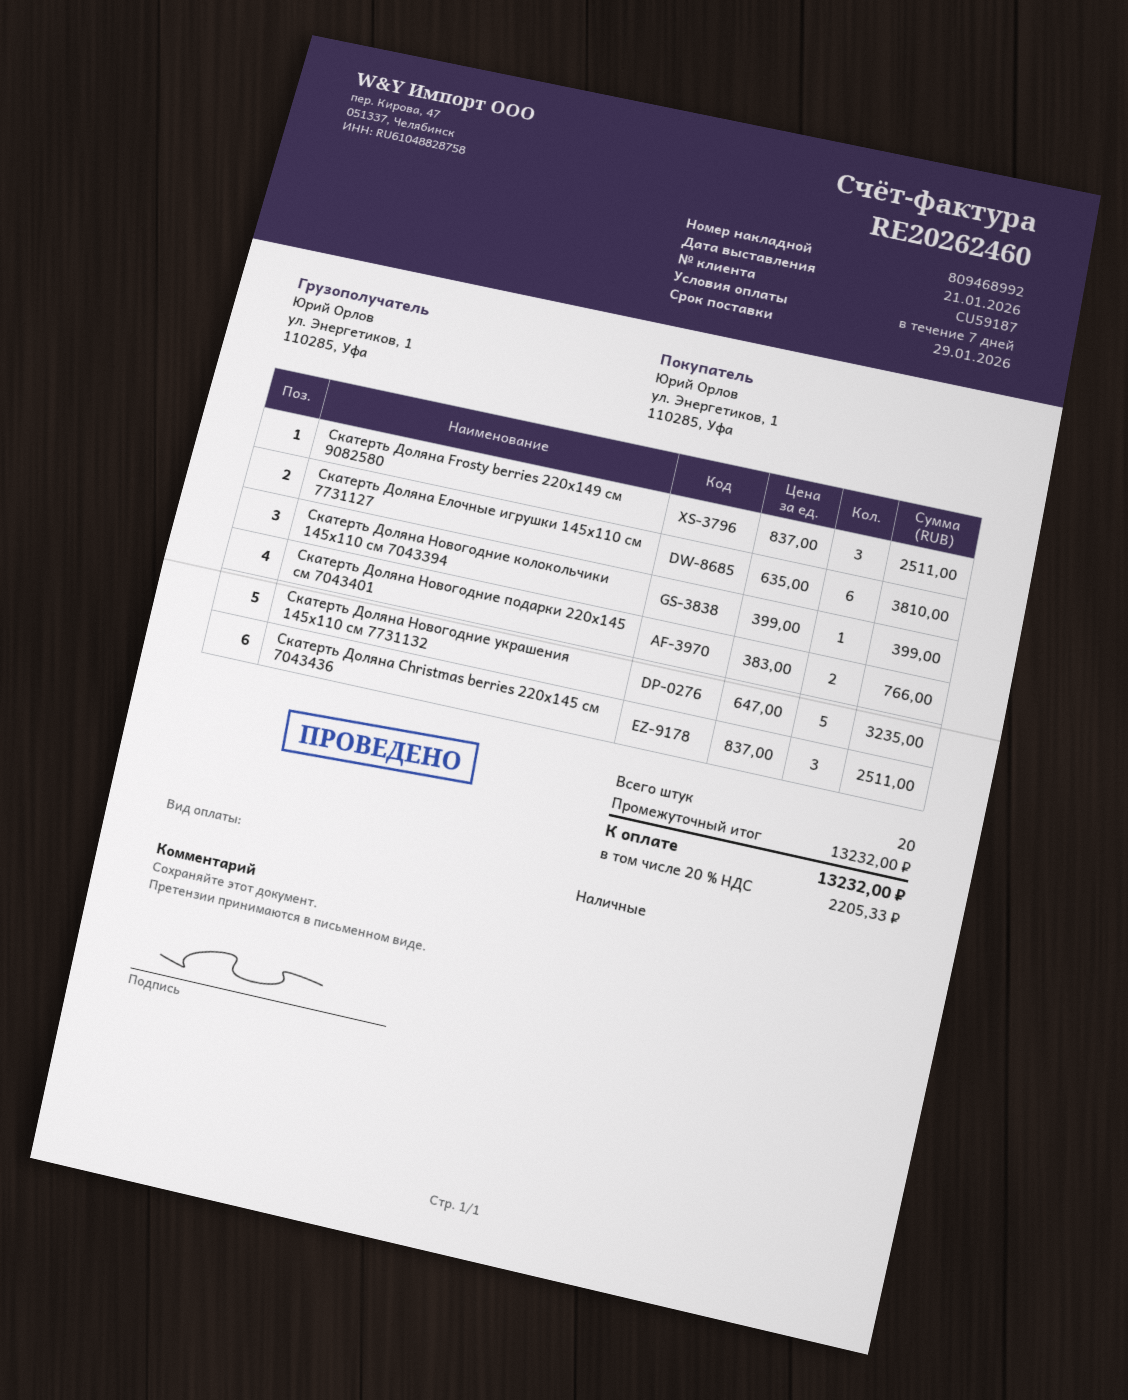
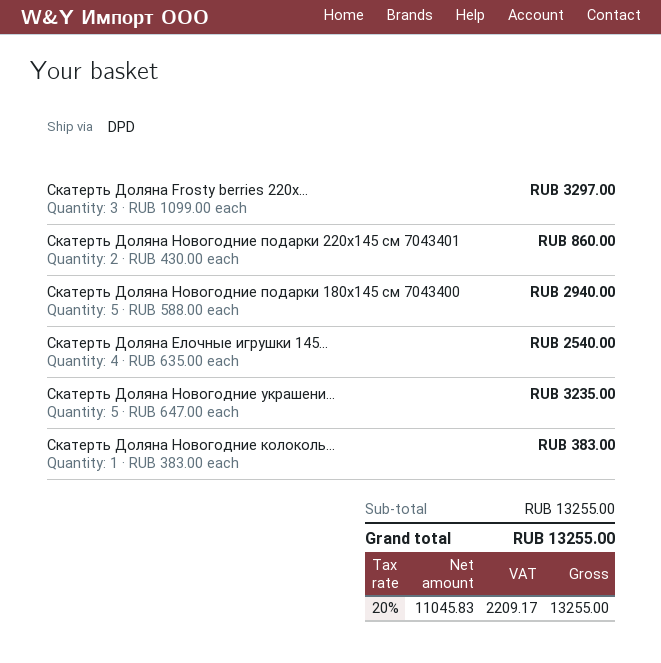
Скатерть Доляна Frosty berries 220x149 см 9082580: 3 x 837.00 = 2511.00 -> 3 x 1099.00 = 3297.00
Скатерть Доляна Елочные игрушки 145x110 см 7731127: 6 x 635.00 = 3810.00 -> 4 x 635.00 = 2540.00
Скатерть Доляна Новогодние колокольчики 145x110 см 7043394: 1 x 399.00 = 399.00 -> 1 x 383.00 = 383.00
Скатерть Доляна Новогодние подарки 220x145 см 7043401: 2 x 383.00 = 766.00 -> 2 x 430.00 = 860.00
Скатерть Доляна Сhristmas berries 220x145 см 7043436: 3 x 837.00 = 2511.00 -> none
Скатерть Доляна Новогодние подарки 180x145 см 7043400: none -> 5 x 588.00 = 2940.00
subtotal: 13232.00 -> 13255.00
tax: 20% = 2205.33 -> 20% = 2209.17
total: 13232.00 -> 13255.00

